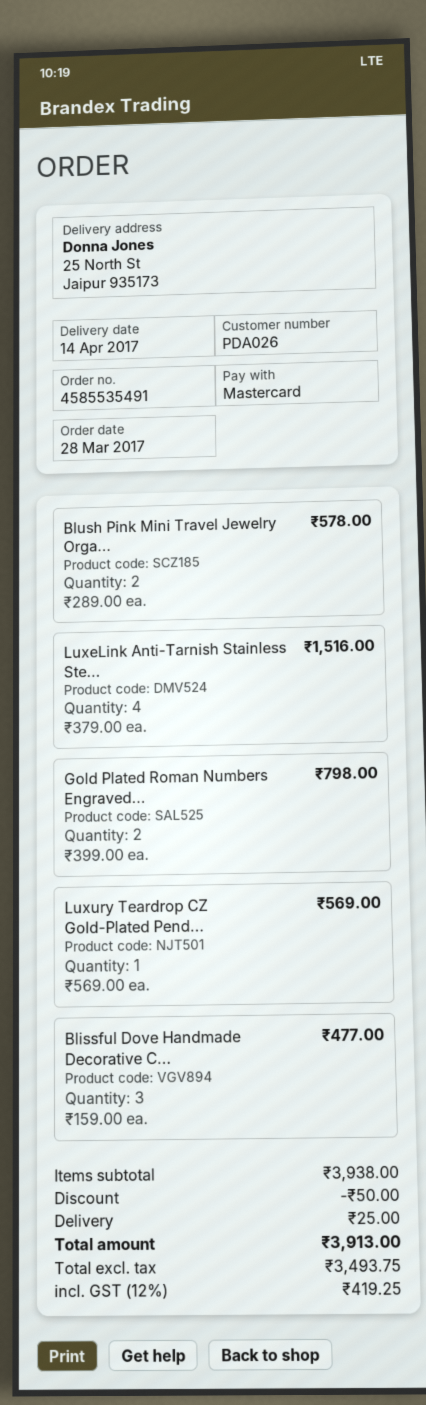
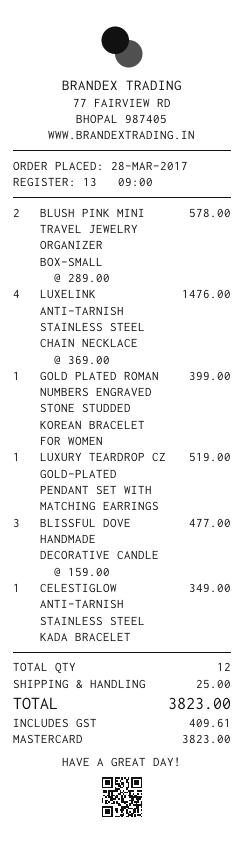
LuxeLink Anti-Tarnish Stainless Ste...: 4 x 379.00 = 1516.00 -> 4 x 369.00 = 1476.00
Gold Plated Roman Numbers Engraved...: 2 x 399.00 = 798.00 -> 1 x 399.00 = 399.00
Luxury Teardrop CZ Gold-Plated Pend...: 1 x 569.00 = 569.00 -> 1 x 519.00 = 519.00
CELESTIGLOW ANTI-TARNISH STAINLESS STEEL KADA BRACELET: none -> 1 x 349.00 = 349.00
discount: 50.00 -> none
tax: 419.25 -> 409.61
total: 3913.00 -> 3823.00

